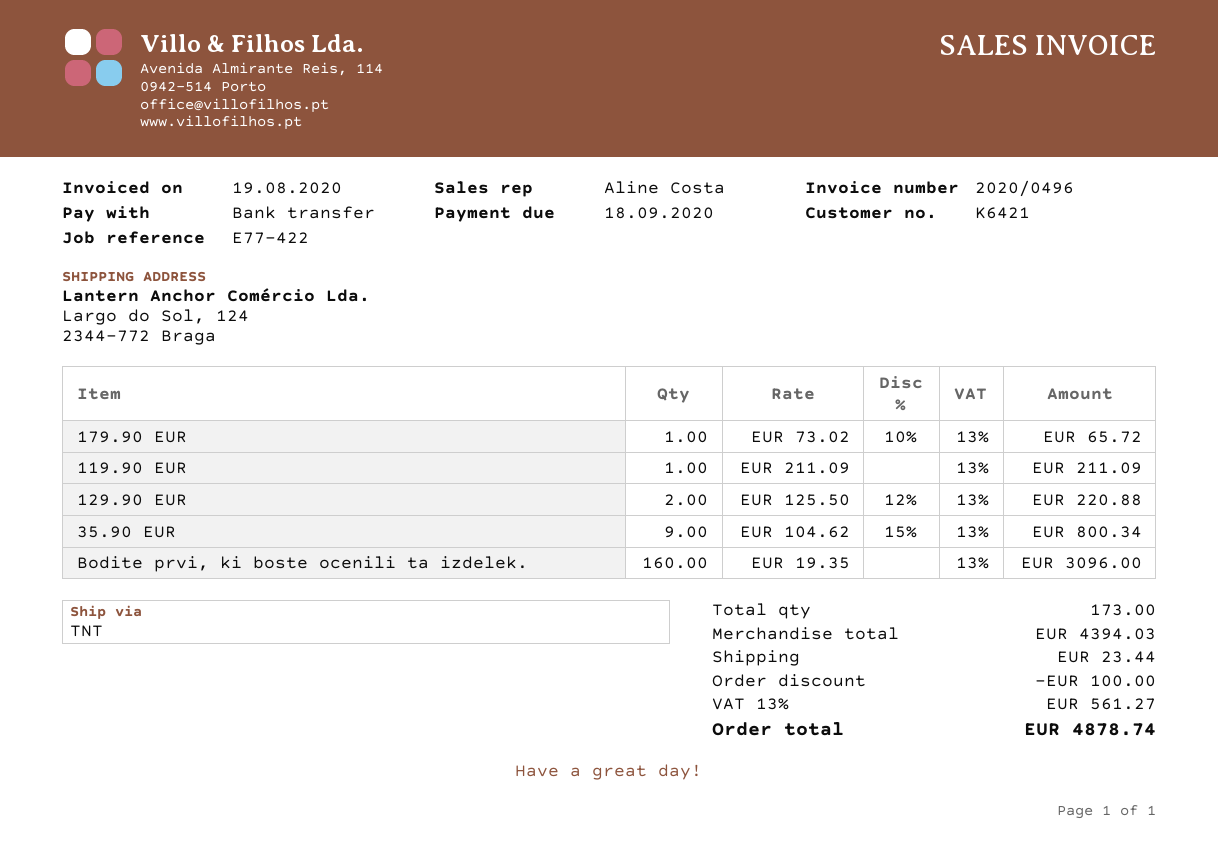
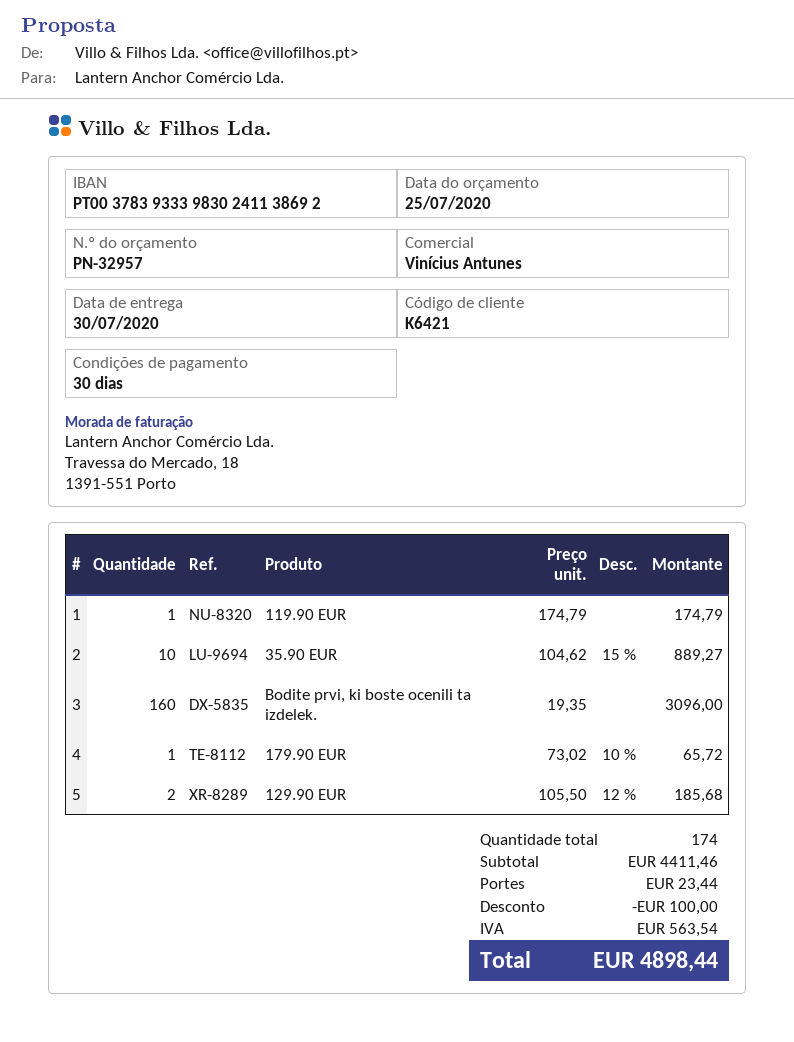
sales rep: Aline Costa -> Vinícius Antunes
119.90 EUR: 1 x 211.09 = 211.09 -> 1 x 174.79 = 174.79
129.90 EUR: 2 x 125.50 - 12% = 220.88 -> 2 x 105.50 - 12% = 185.68
35.90 EUR: 9 x 104.62 - 15% = 800.34 -> 10 x 104.62 - 15% = 889.27
total quantity: 173 -> 174
subtotal: 4394.03 -> 4411.46
tax: 561.27 -> 563.54
total: 4878.74 -> 4898.44

